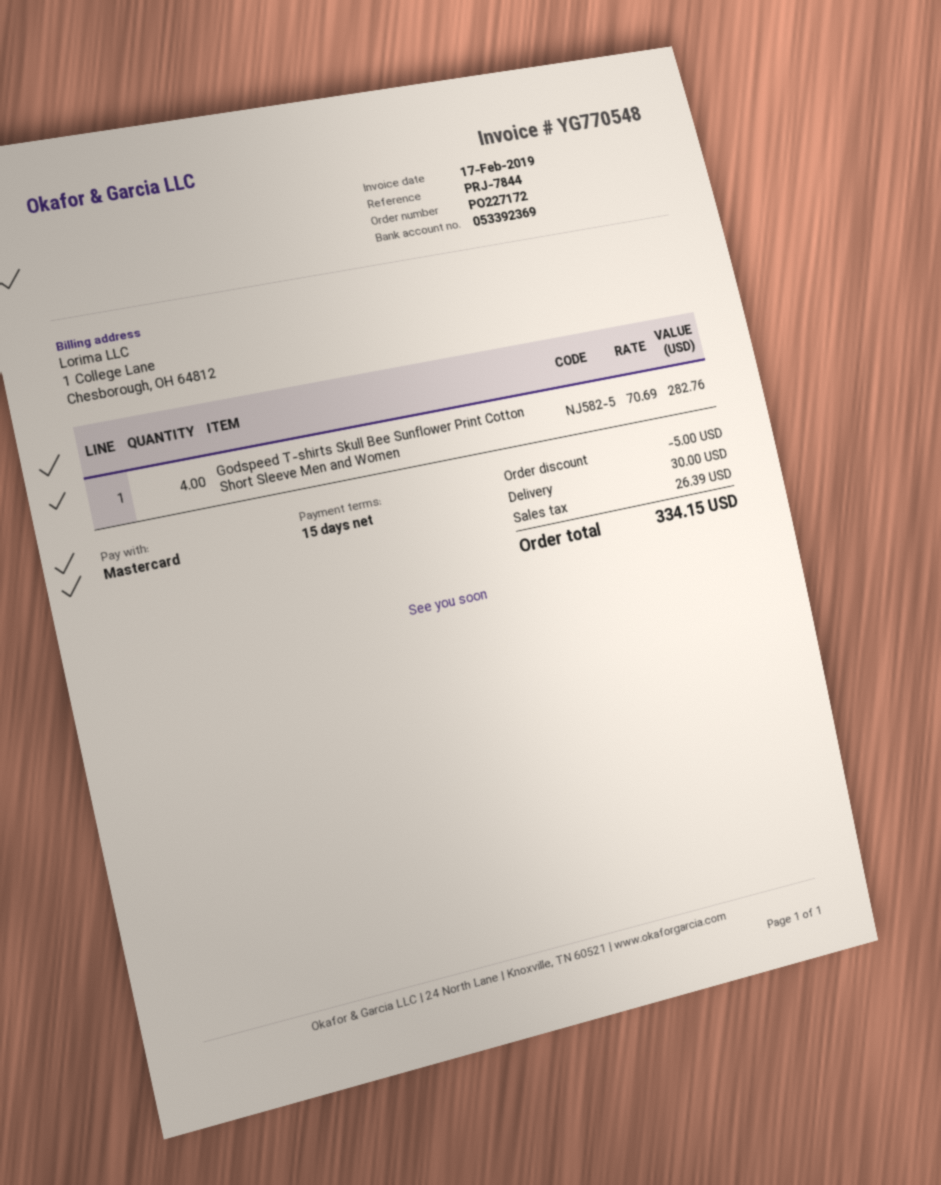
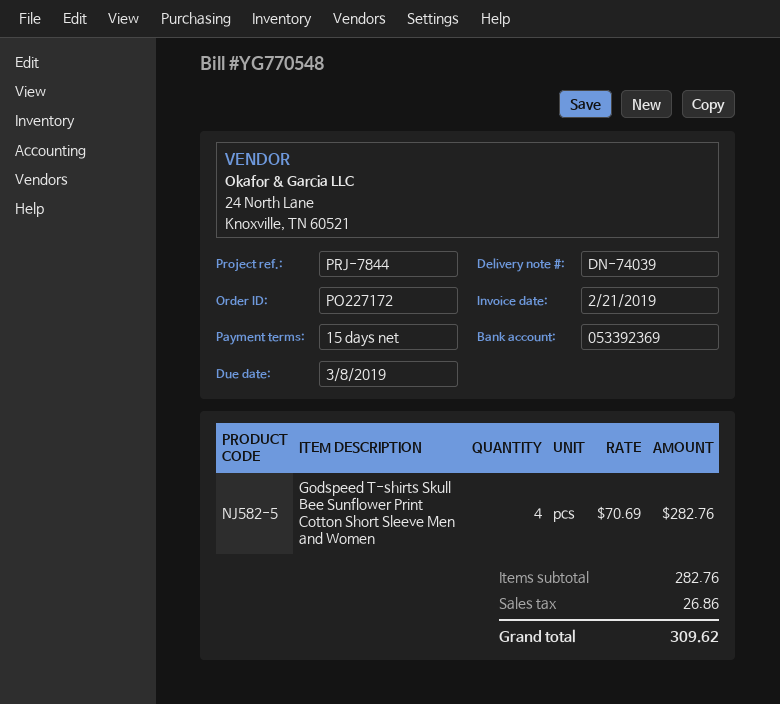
invoice date: 2019-02-17 -> 2019-02-21
discount: 5.00 -> none
shipping: 30.00 -> none
tax: 26.39 -> 26.86
total: 334.15 -> 309.62

